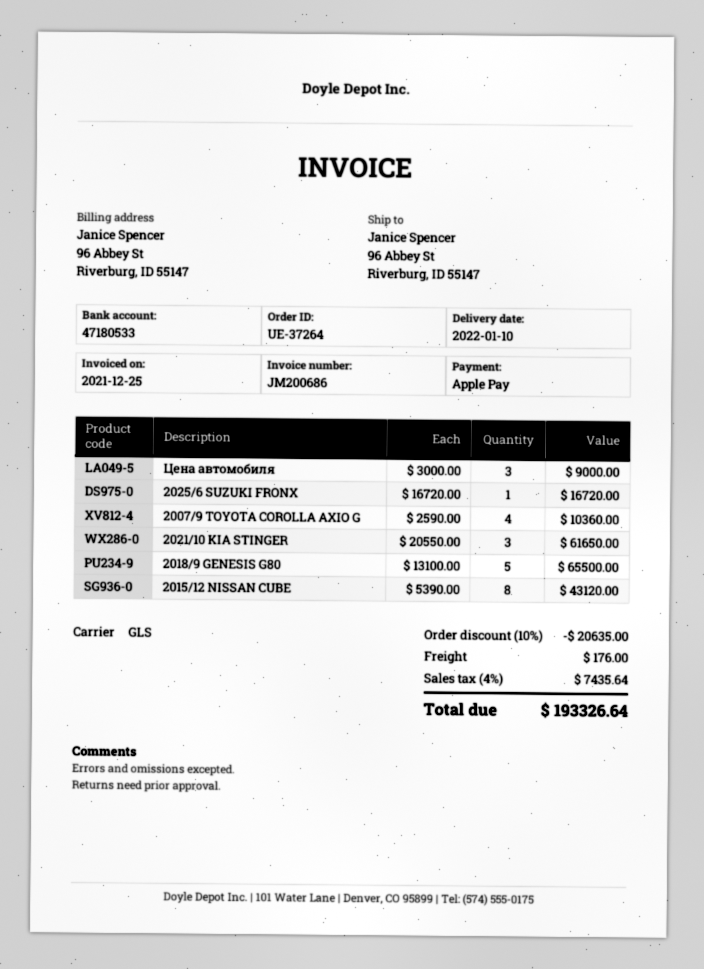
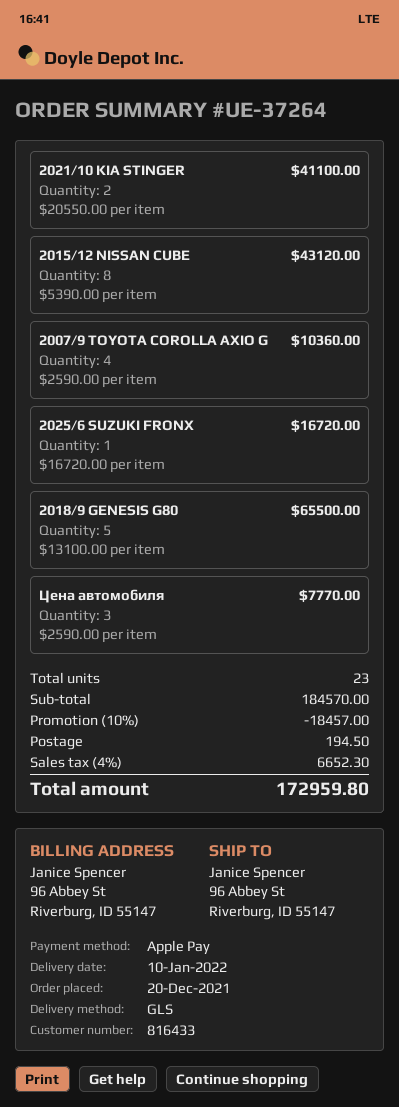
Цена автомобиля: 3 x 3000.00 = 9000.00 -> 3 x 2590.00 = 7770.00
2021/10 KIA STINGER: 3 x 20550.00 = 61650.00 -> 2 x 20550.00 = 41100.00
discount: 10% = 20635.00 -> 10% = 18457.00
shipping: 176.00 -> 194.50
tax: 4% = 7435.64 -> 4% = 6652.30
total: 193326.64 -> 172959.80

